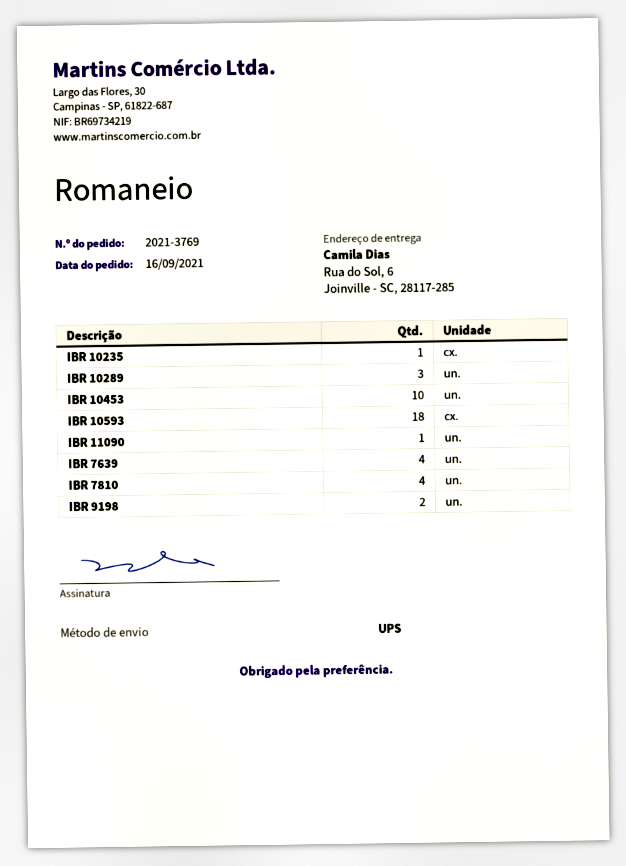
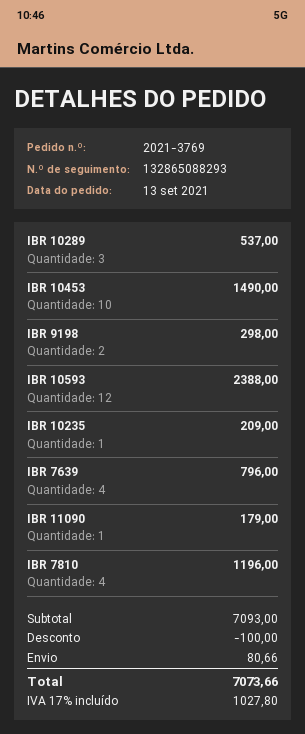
order date: 2021-09-16 -> 2021-09-13
IBR 10593: 18 -> 12

